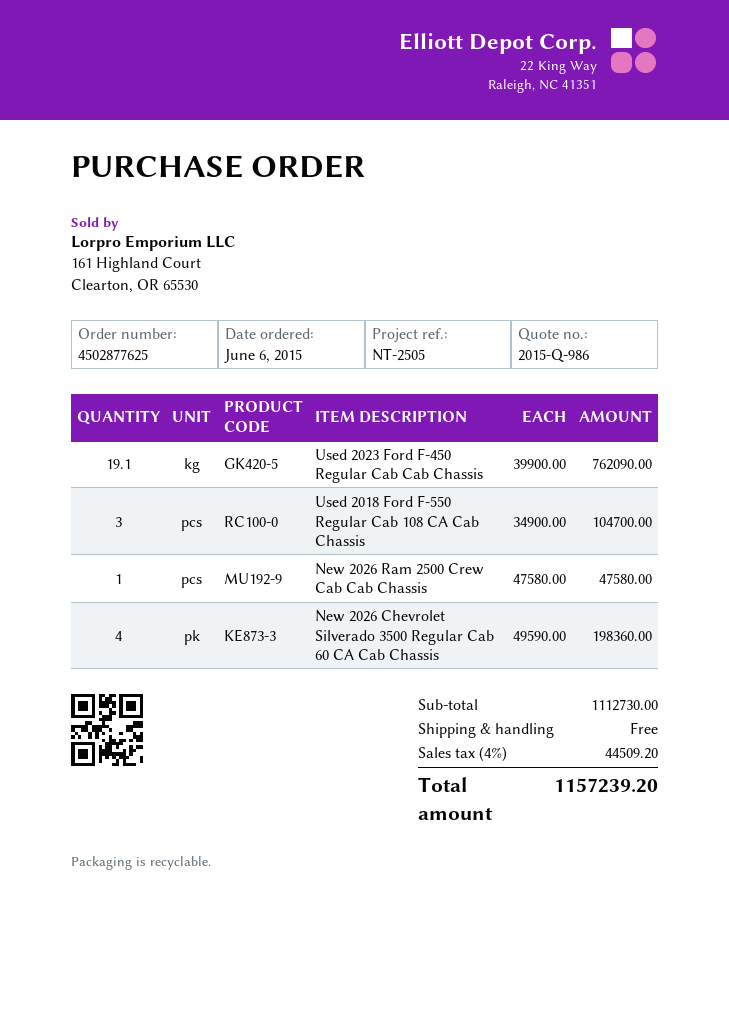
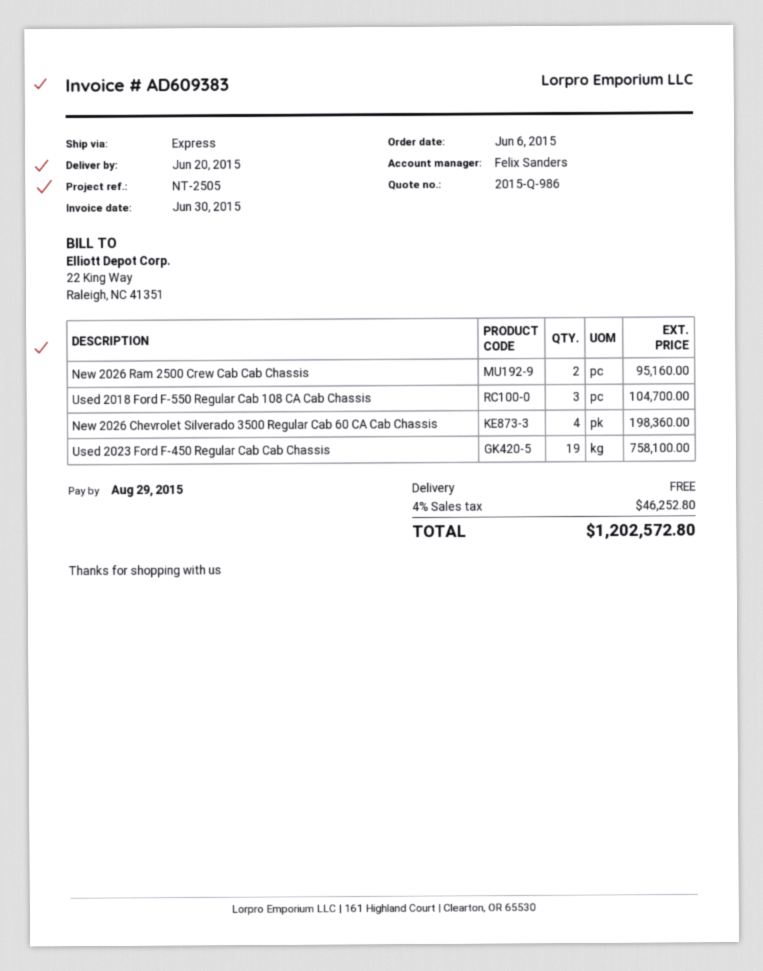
Used 2023 Ford F-450 Regular Cab Cab Chassis: 19.1 for 762090.00 -> 19 for 758100.00
New 2026 Ram 2500 Crew Cab Cab Chassis: 1 for 47580.00 -> 2 for 95160.00
tax: 4% = 44509.20 -> 4% = 46252.80
total: 1157239.20 -> 1202572.80

